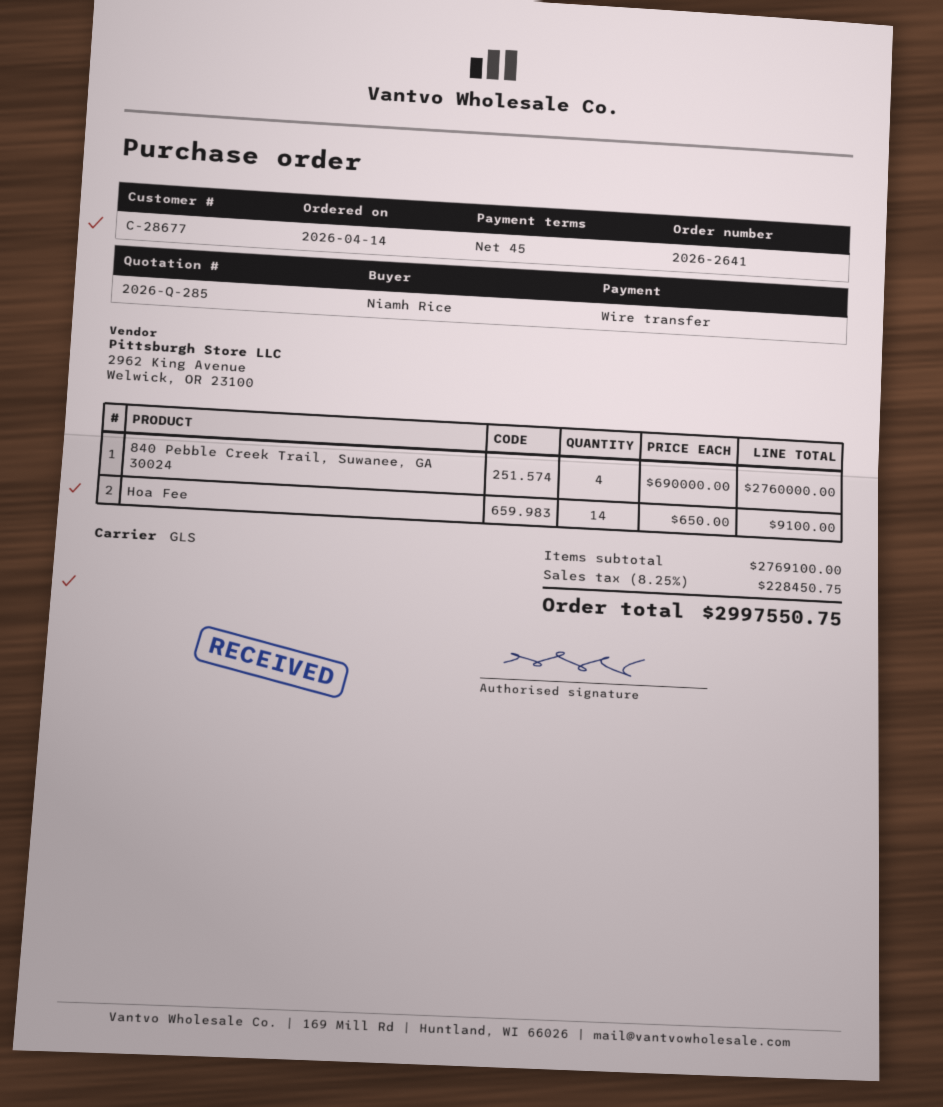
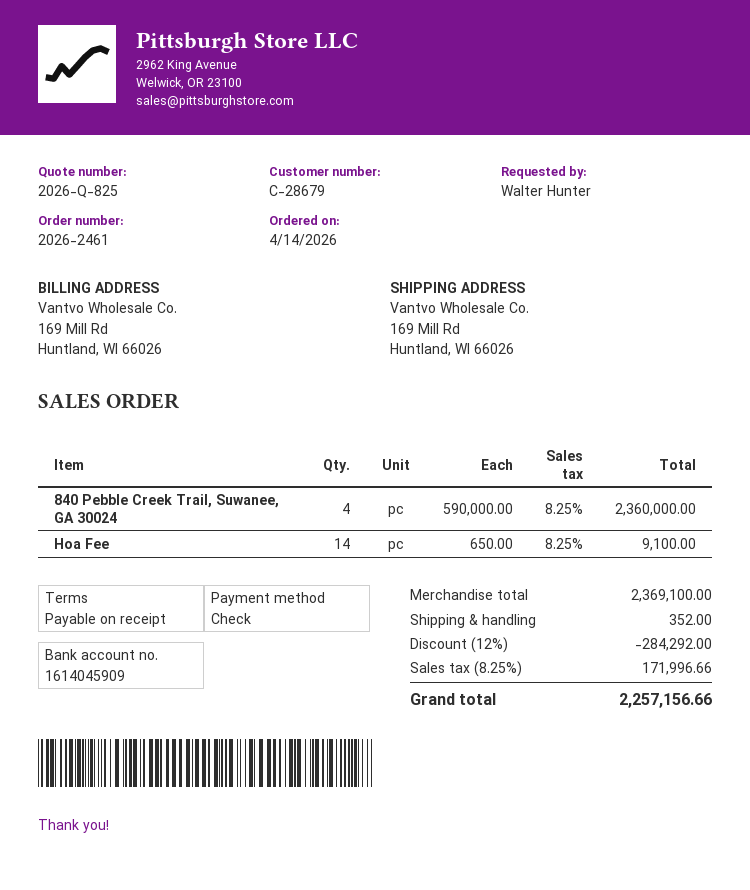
quote number: 2026-Q-285 -> 2026-Q-825
order number: 2026-2641 -> 2026-2461
payment terms: 45 days -> on receipt
customer number: C-28677 -> C-28679
ordered by: Niamh Rice -> Walter Hunter
payment method: bank transfer -> cheque
840 Pebble Creek Trail, Suwanee, GA 30024: 4 x 690000.00 = 2760000.00 -> 4 x 590000.00 = 2360000.00
subtotal: 2769100.00 -> 2369100.00
discount: none -> 12% = 284292.00
shipping: none -> 352.00
tax: 8.25% = 228450.75 -> 8.25% = 171996.66
total: 2997550.75 -> 2257156.66

